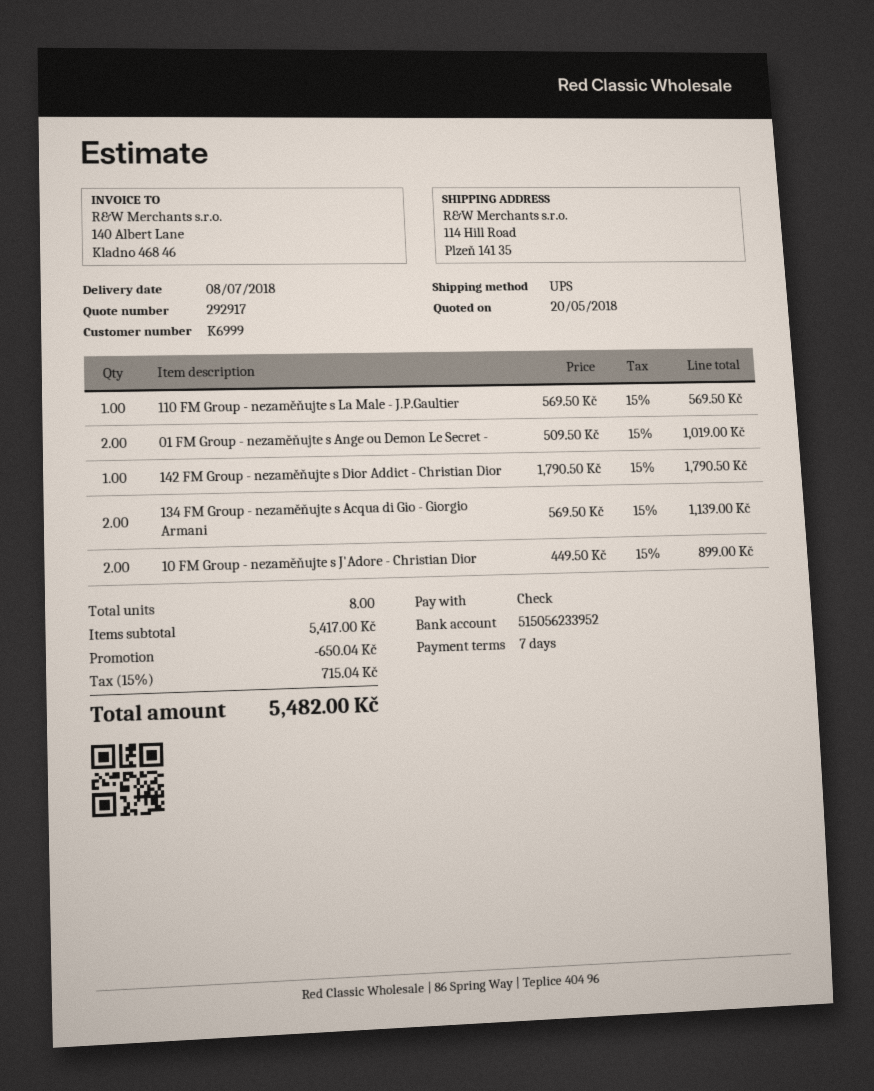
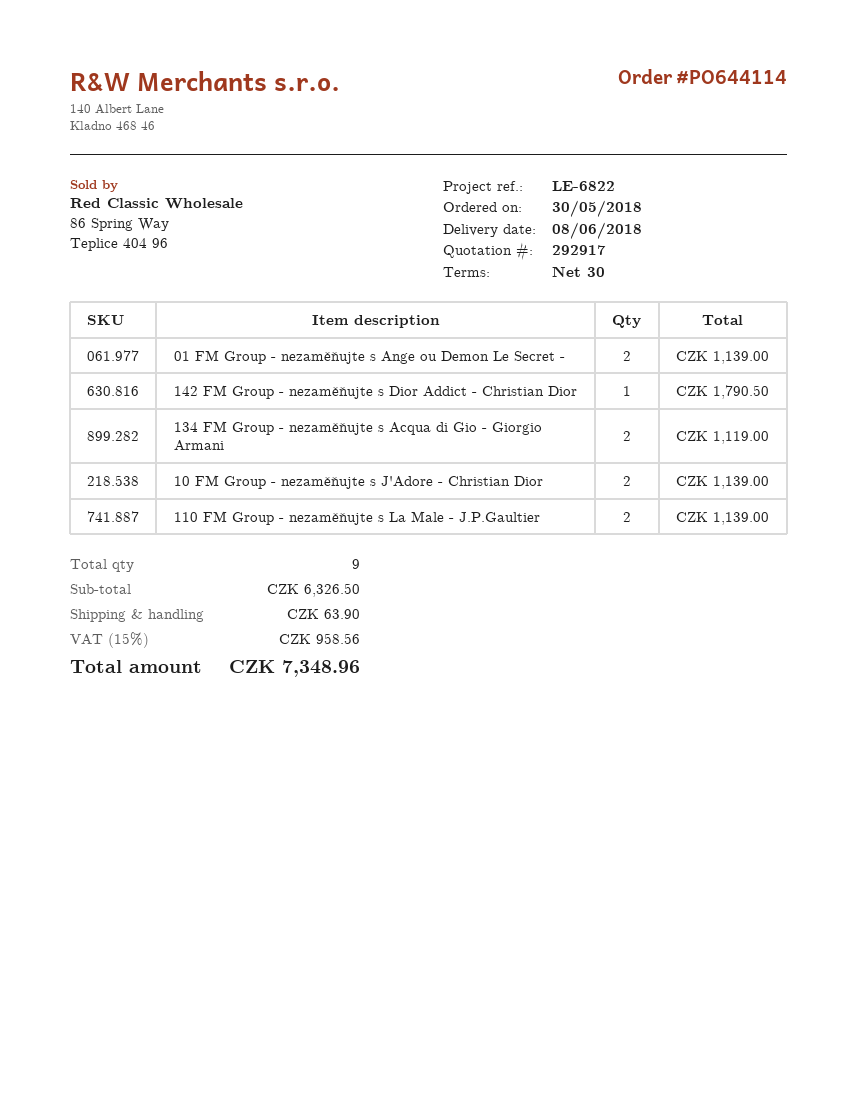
delivery date: 2018-07-08 -> 2018-06-08
payment terms: 7 days -> 30 days
110 FM Group - nezaměňujte s La Male - J.P.Gaultier: 1 for 569.50 -> 2 for 1139.00
01 FM Group - nezaměňujte s Ange ou Demon Le Secret -: 2 for 1019.00 -> 2 for 1139.00
134 FM Group - nezaměňujte s Acqua di Gio - Giorgio Armani: 2 for 1139.00 -> 2 for 1119.00
10 FM Group - nezaměňujte s J'Adore - Christian Dior: 2 for 899.00 -> 2 for 1139.00
total quantity: 8 -> 9
subtotal: 5417.00 -> 6326.50
discount: 650.04 -> none
shipping: none -> 63.90
tax: 15% = 715.04 -> 15% = 958.56
total: 5482.00 -> 7348.96

